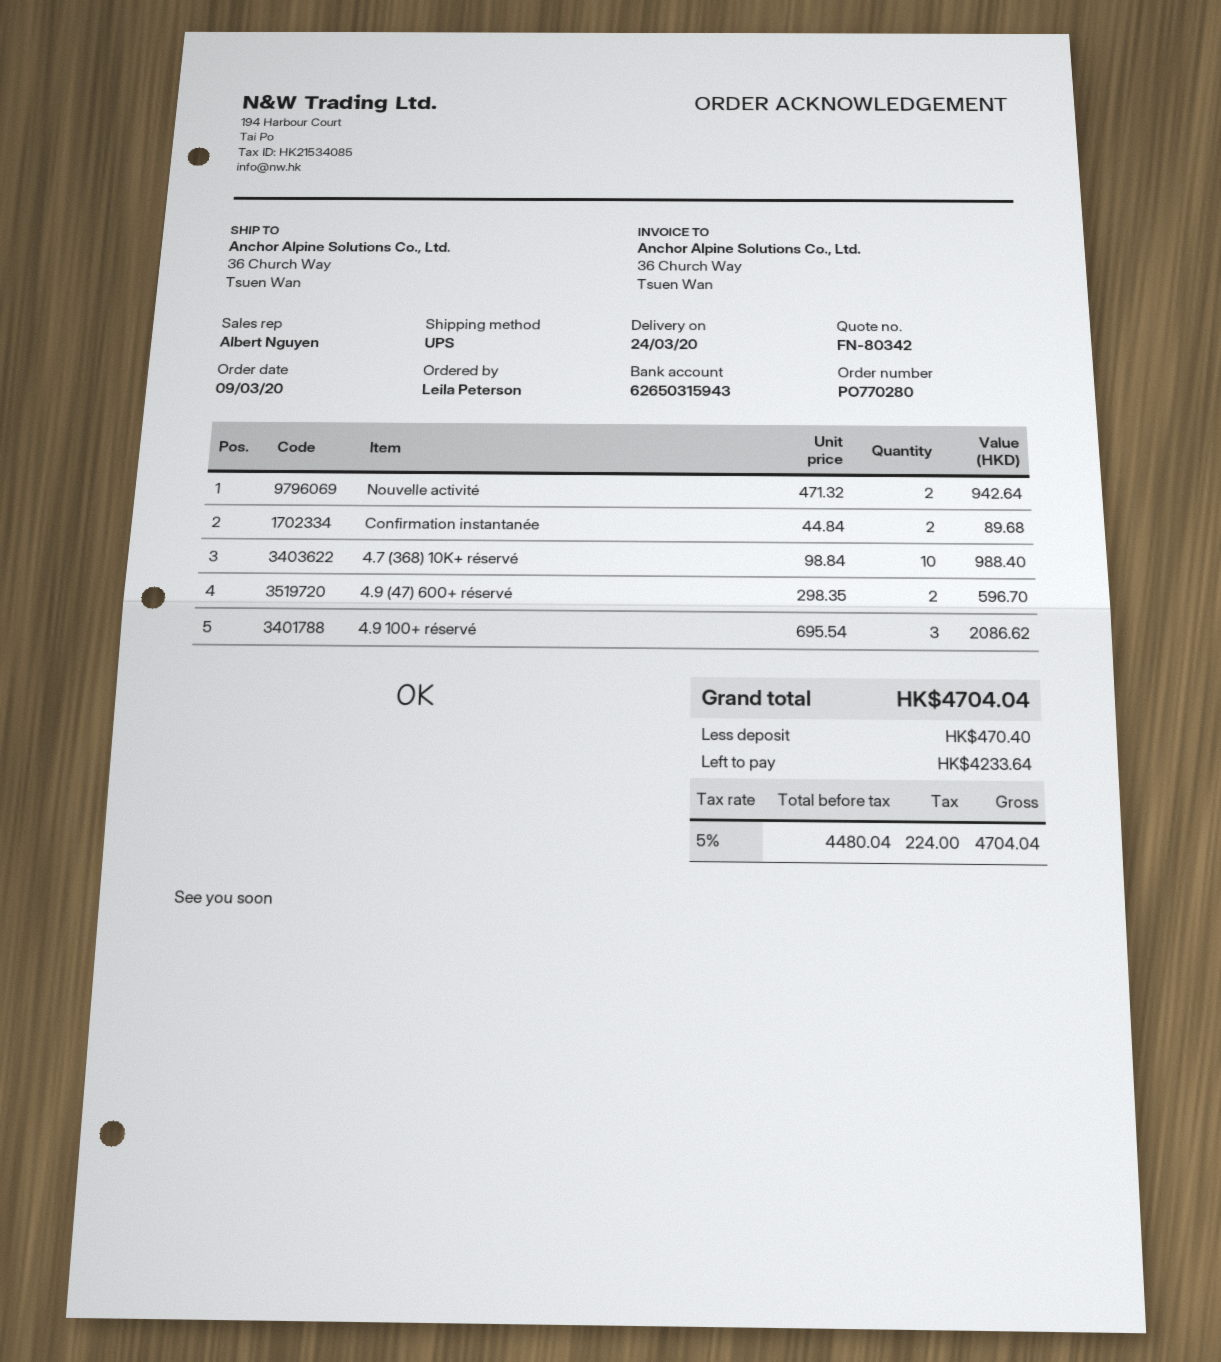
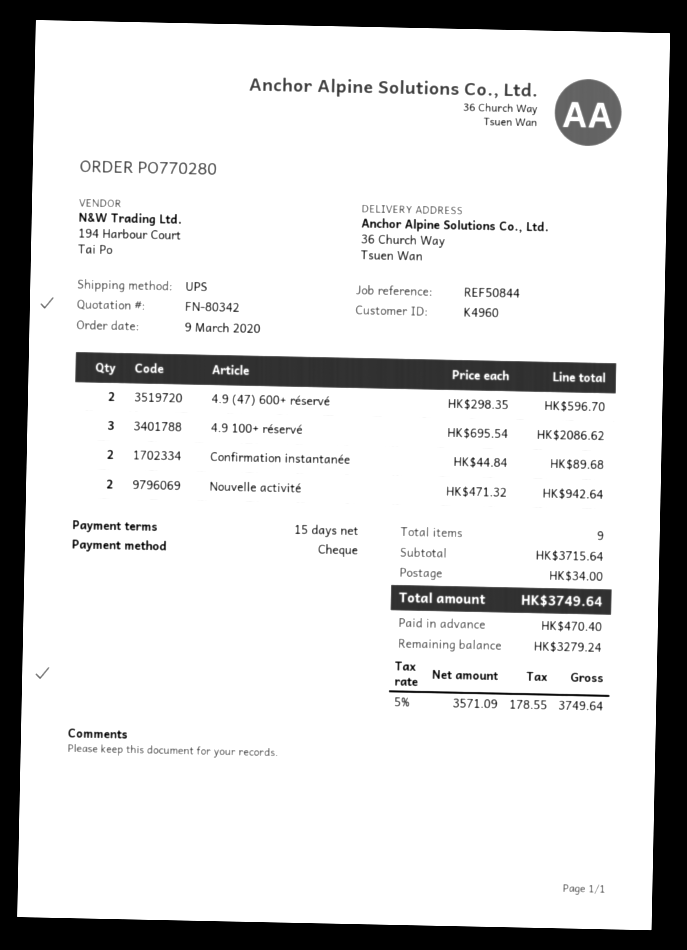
4.7 (368) 10K+ réservé: 10 x 98.84 = 988.40 -> none
shipping: none -> 34.00
net: 4480.04 -> 3571.09
tax: 5% = 224.00 -> 5% = 178.55
total: 4704.04 -> 3749.64
balance: 4233.64 -> 3279.24

